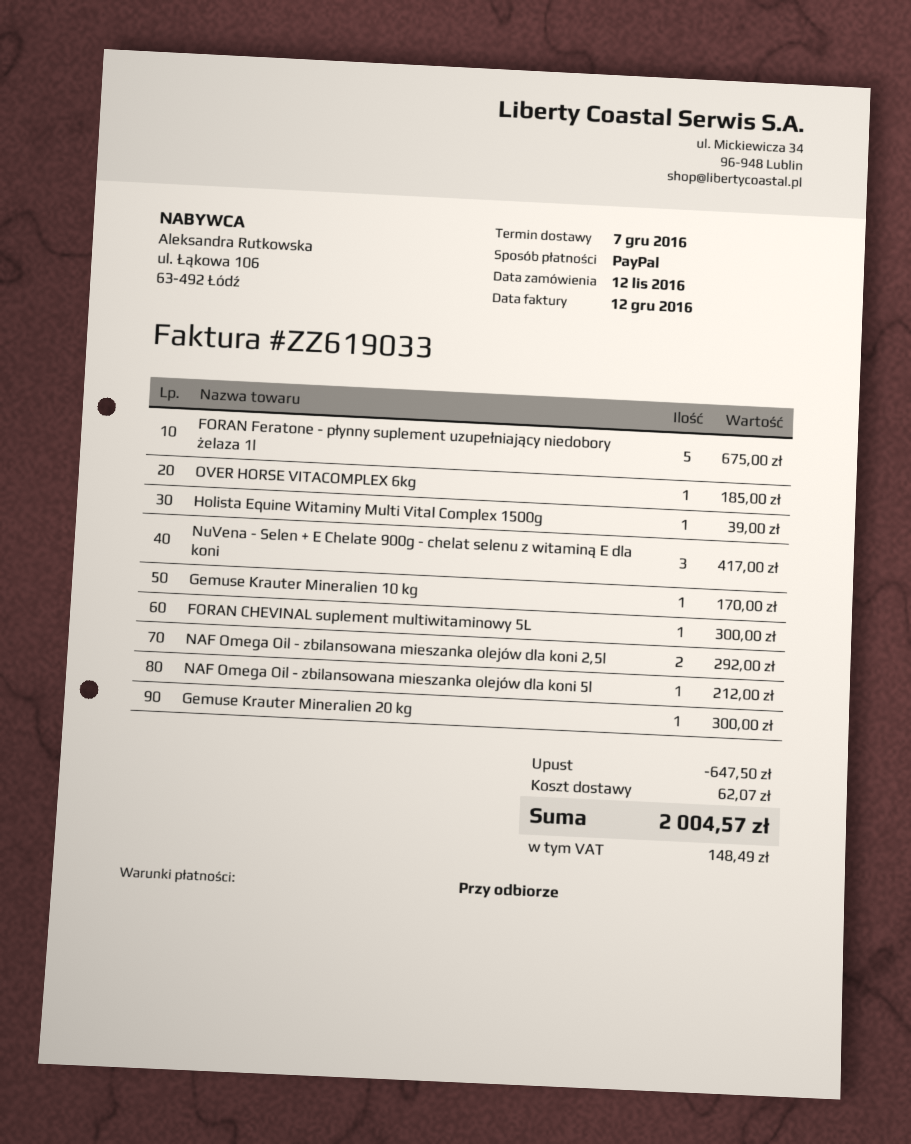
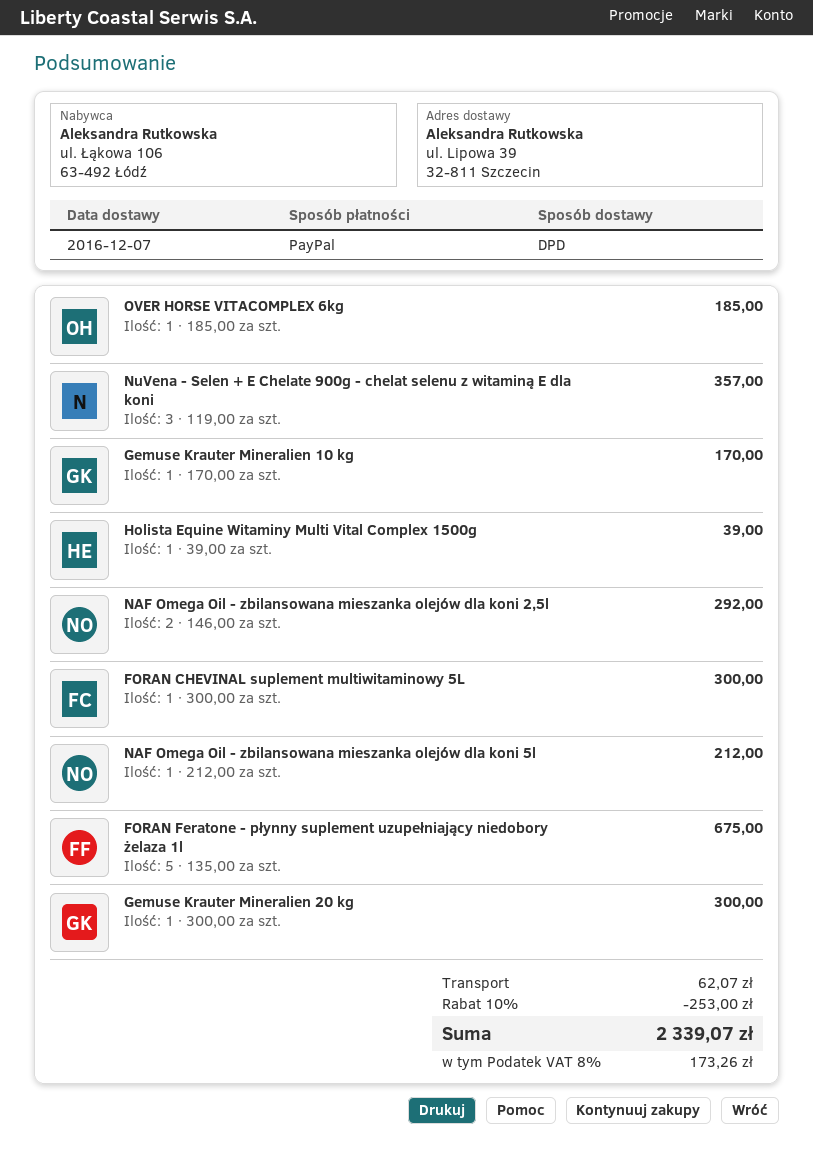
NuVena - Selen + E Chelate 900g - chelat selenu z witaminą E dla koni: 3 for 417.00 -> 3 for 357.00
discount: 647.50 -> 253.00
tax: 148.49 -> 173.26
total: 2004.57 -> 2339.07

